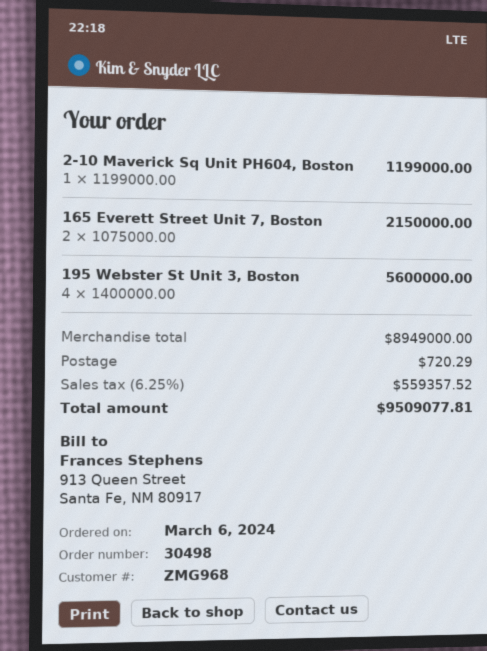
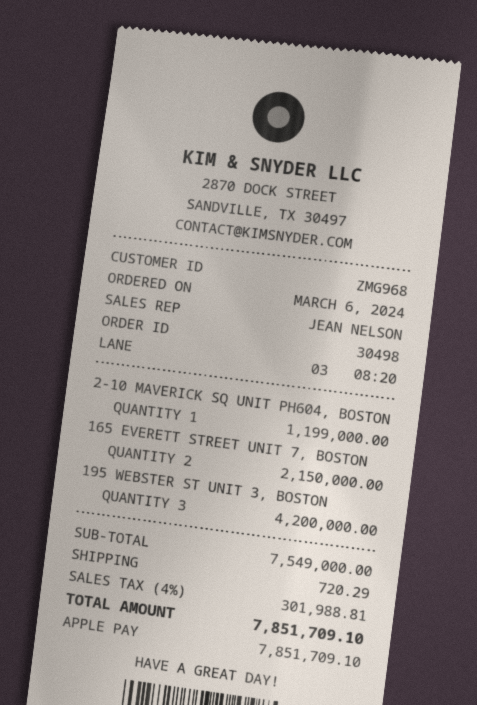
195 Webster St Unit 3, Boston: 4 for 5600000.00 -> 3 for 4200000.00
subtotal: 8949000.00 -> 7549000.00
tax: 6.25% = 559357.52 -> 4% = 301988.81
total: 9509077.81 -> 7851709.10

